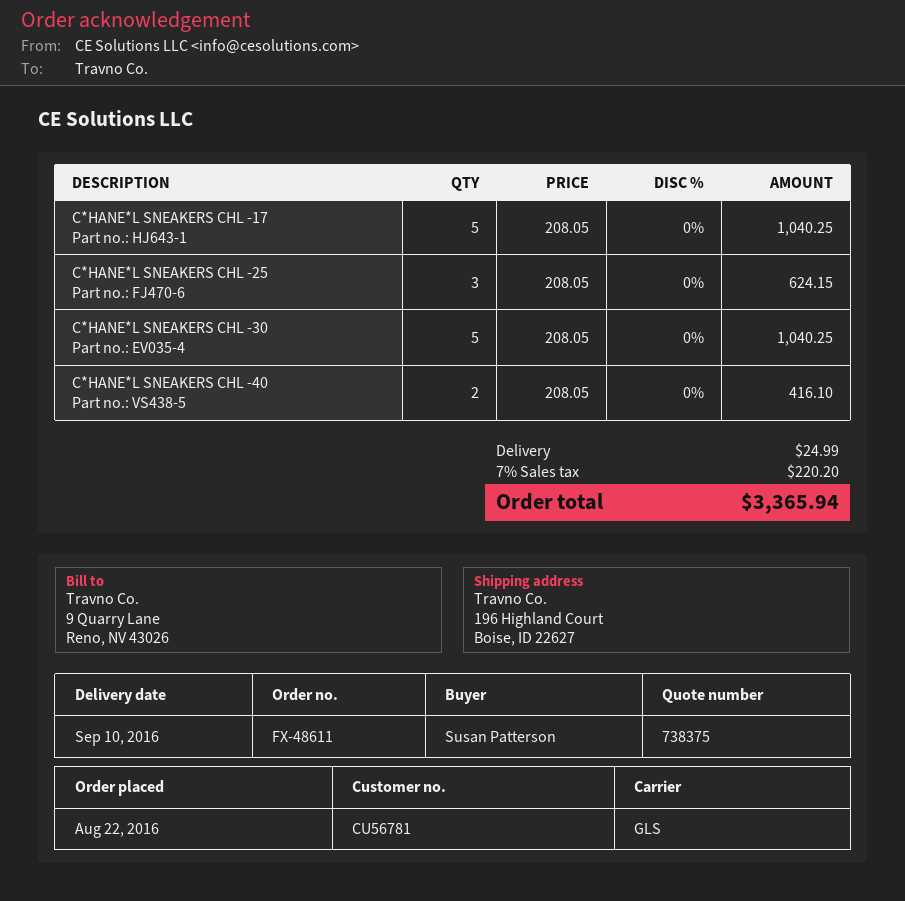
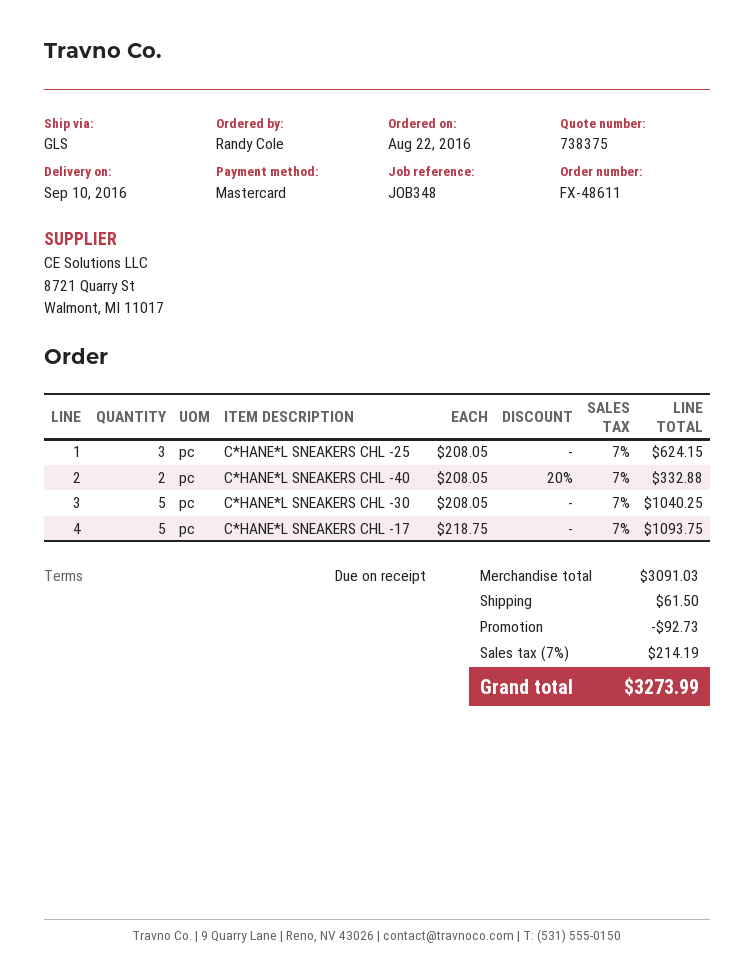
ordered by: Susan Patterson -> Randy Cole
C*HANE*L SNEAKERS CHL -17: 5 x 208.05 = 1040.25 -> 5 x 218.75 = 1093.75
C*HANE*L SNEAKERS CHL -40: 2 x 208.05 = 416.10 -> 2 x 208.05 - 20% = 332.88
discount: none -> 92.73
shipping: 24.99 -> 61.50
tax: 7% = 220.20 -> 7% = 214.19
total: 3365.94 -> 3273.99

